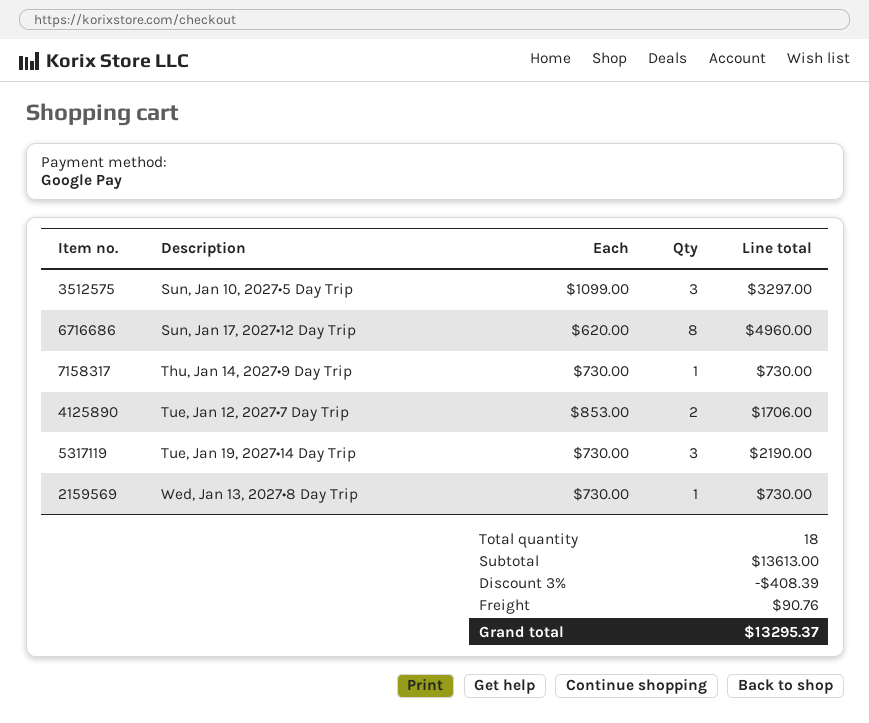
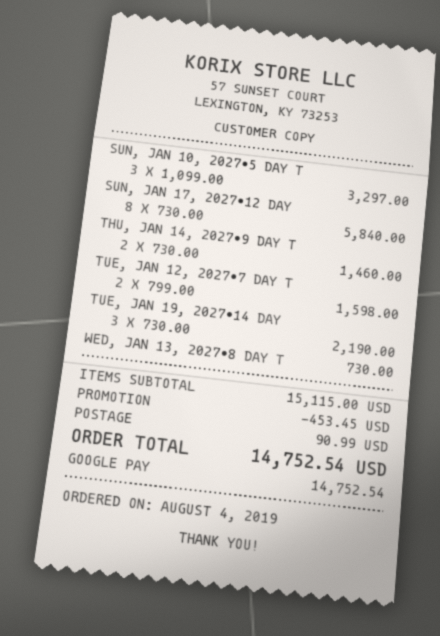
Sun, Jan 17, 2027•12 Day Trip: 8 x 620.00 = 4960.00 -> 8 x 730.00 = 5840.00
Thu, Jan 14, 2027•9 Day Trip: 1 x 730.00 = 730.00 -> 2 x 730.00 = 1460.00
Tue, Jan 12, 2027•7 Day Trip: 2 x 853.00 = 1706.00 -> 2 x 799.00 = 1598.00
subtotal: 13613.00 -> 15115.00
discount: 408.39 -> 453.45
shipping: 90.76 -> 90.99
total: 13295.37 -> 14752.54

